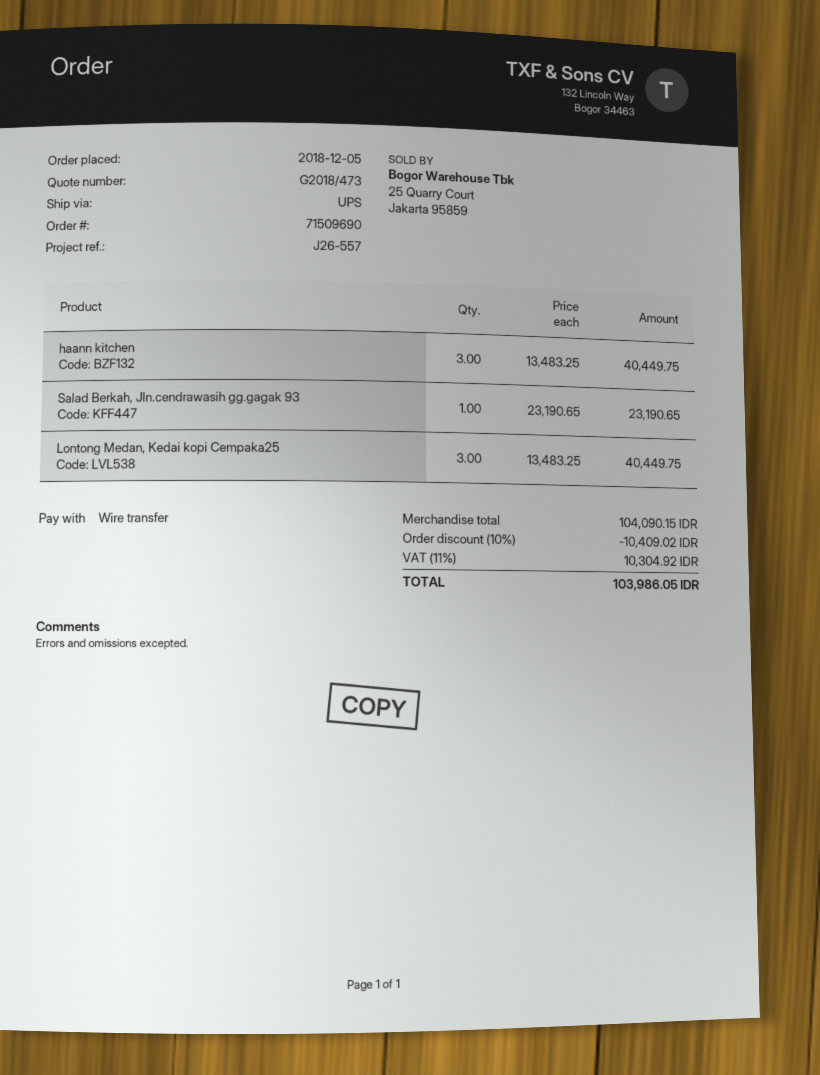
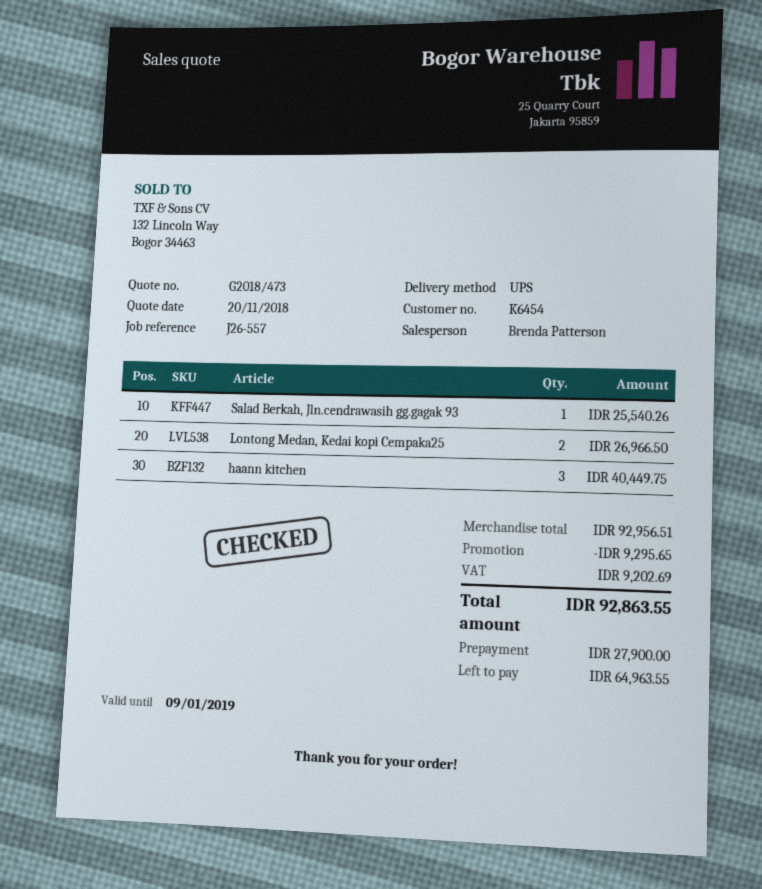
Salad Berkah, Jln.cendrawasih gg.gagak 93: 1 for 23190.65 -> 1 for 25540.26
Lontong Medan, Kedai kopi Cempaka25: 3 for 40449.75 -> 2 for 26966.50
subtotal: 104090.15 -> 92956.51
discount: 10409.02 -> 9295.65
tax: 10304.92 -> 9202.69
total: 103986.05 -> 92863.55

